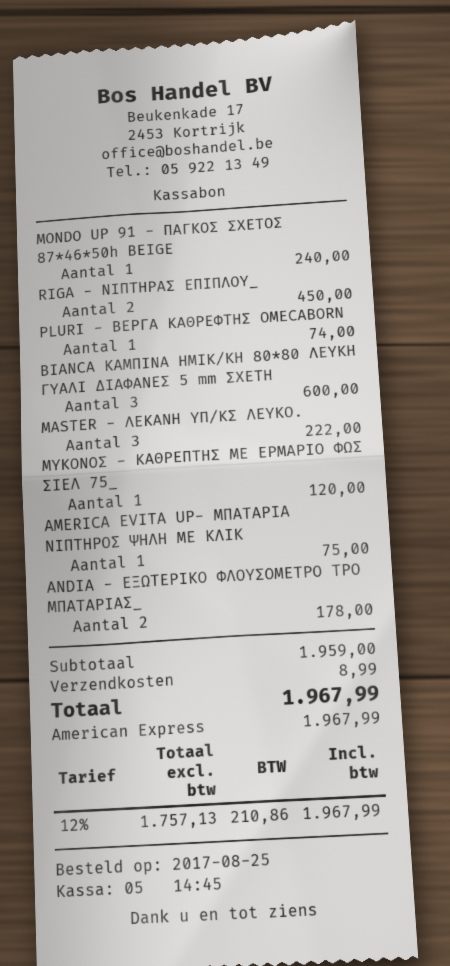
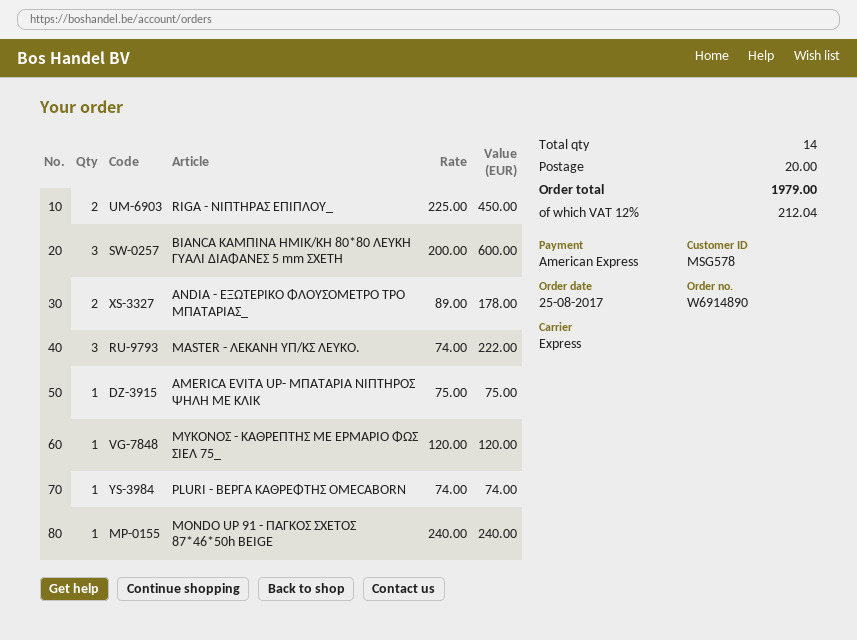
shipping: 8.99 -> 20.00
tax: 12% = 210.86 -> 12% = 212.04
total: 1967.99 -> 1979.00

